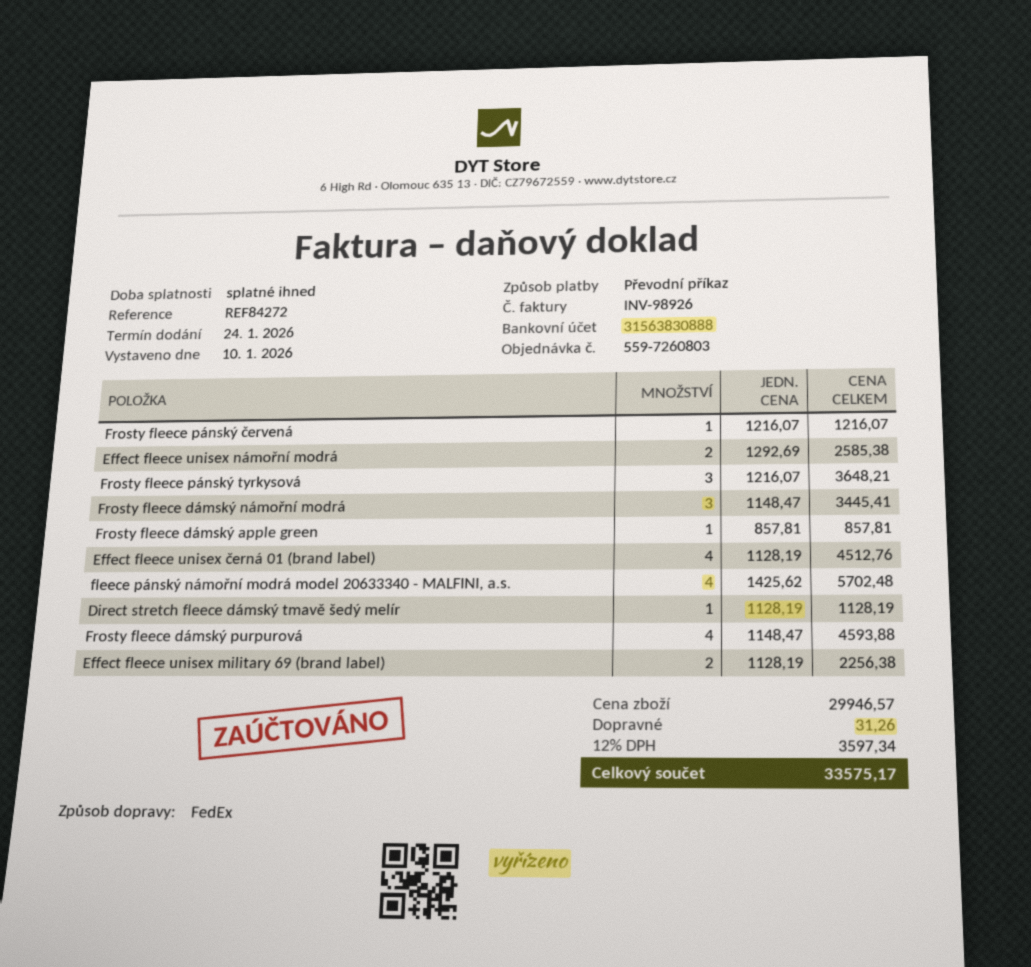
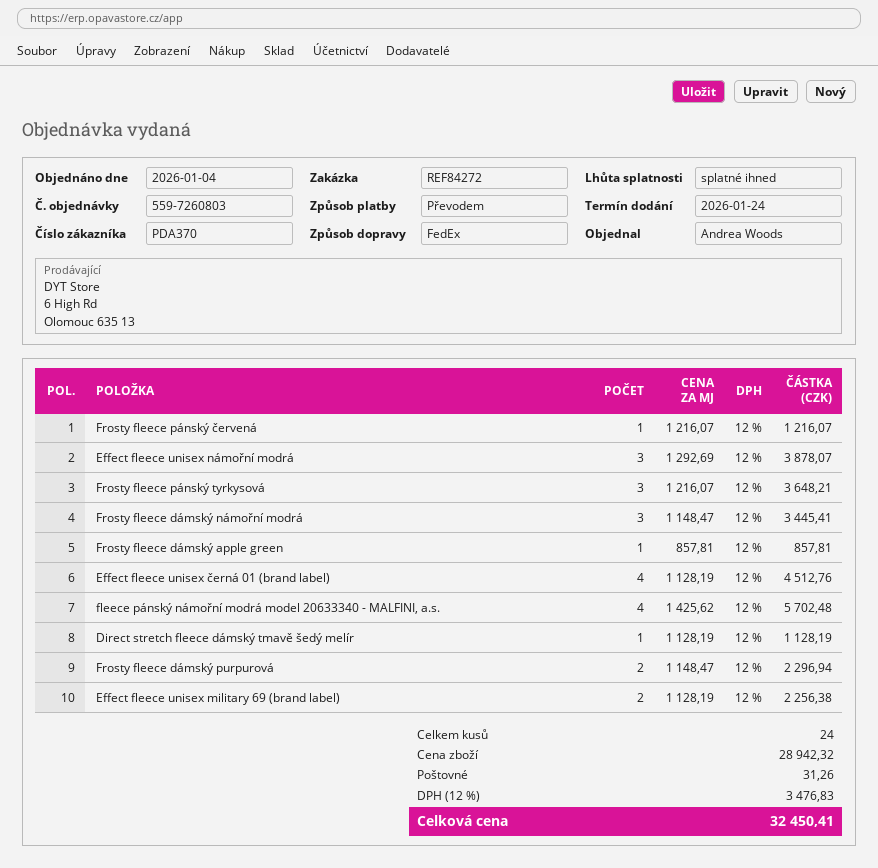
Effect fleece unisex námořní modrá: 2 x 1292.69 = 2585.38 -> 3 x 1292.69 = 3878.07
Frosty fleece dámský purpurová: 4 x 1148.47 = 4593.88 -> 2 x 1148.47 = 2296.94
subtotal: 29946.57 -> 28942.32
tax: 12% = 3597.34 -> 12% = 3476.83
total: 33575.17 -> 32450.41

